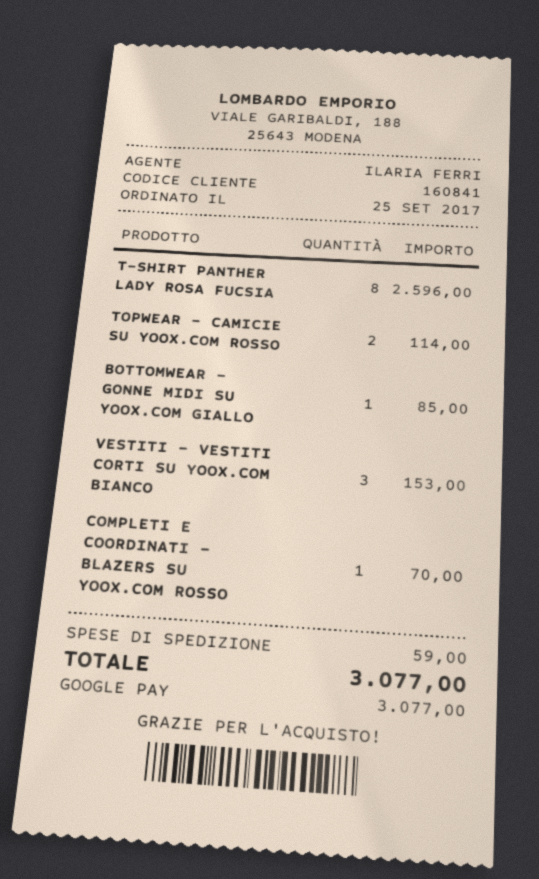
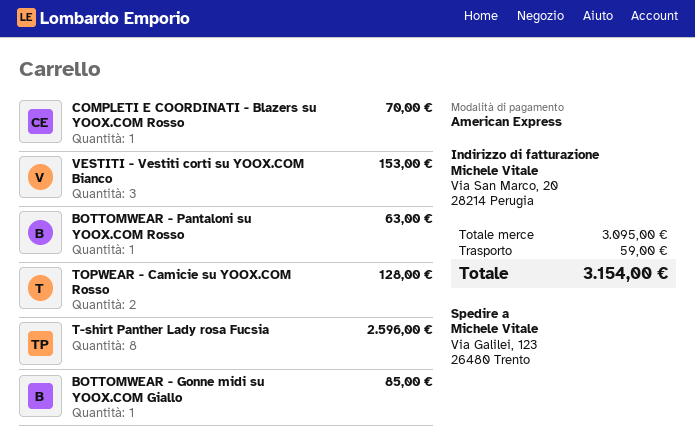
payment method: Google Pay -> American Express
TOPWEAR - CAMICIE SU YOOX.COM ROSSO: 2 for 114.00 -> 2 for 128.00
BOTTOMWEAR - Pantaloni su YOOX.COM Rosso: none -> 1 for 63.00
total: 3077.00 -> 3154.00

